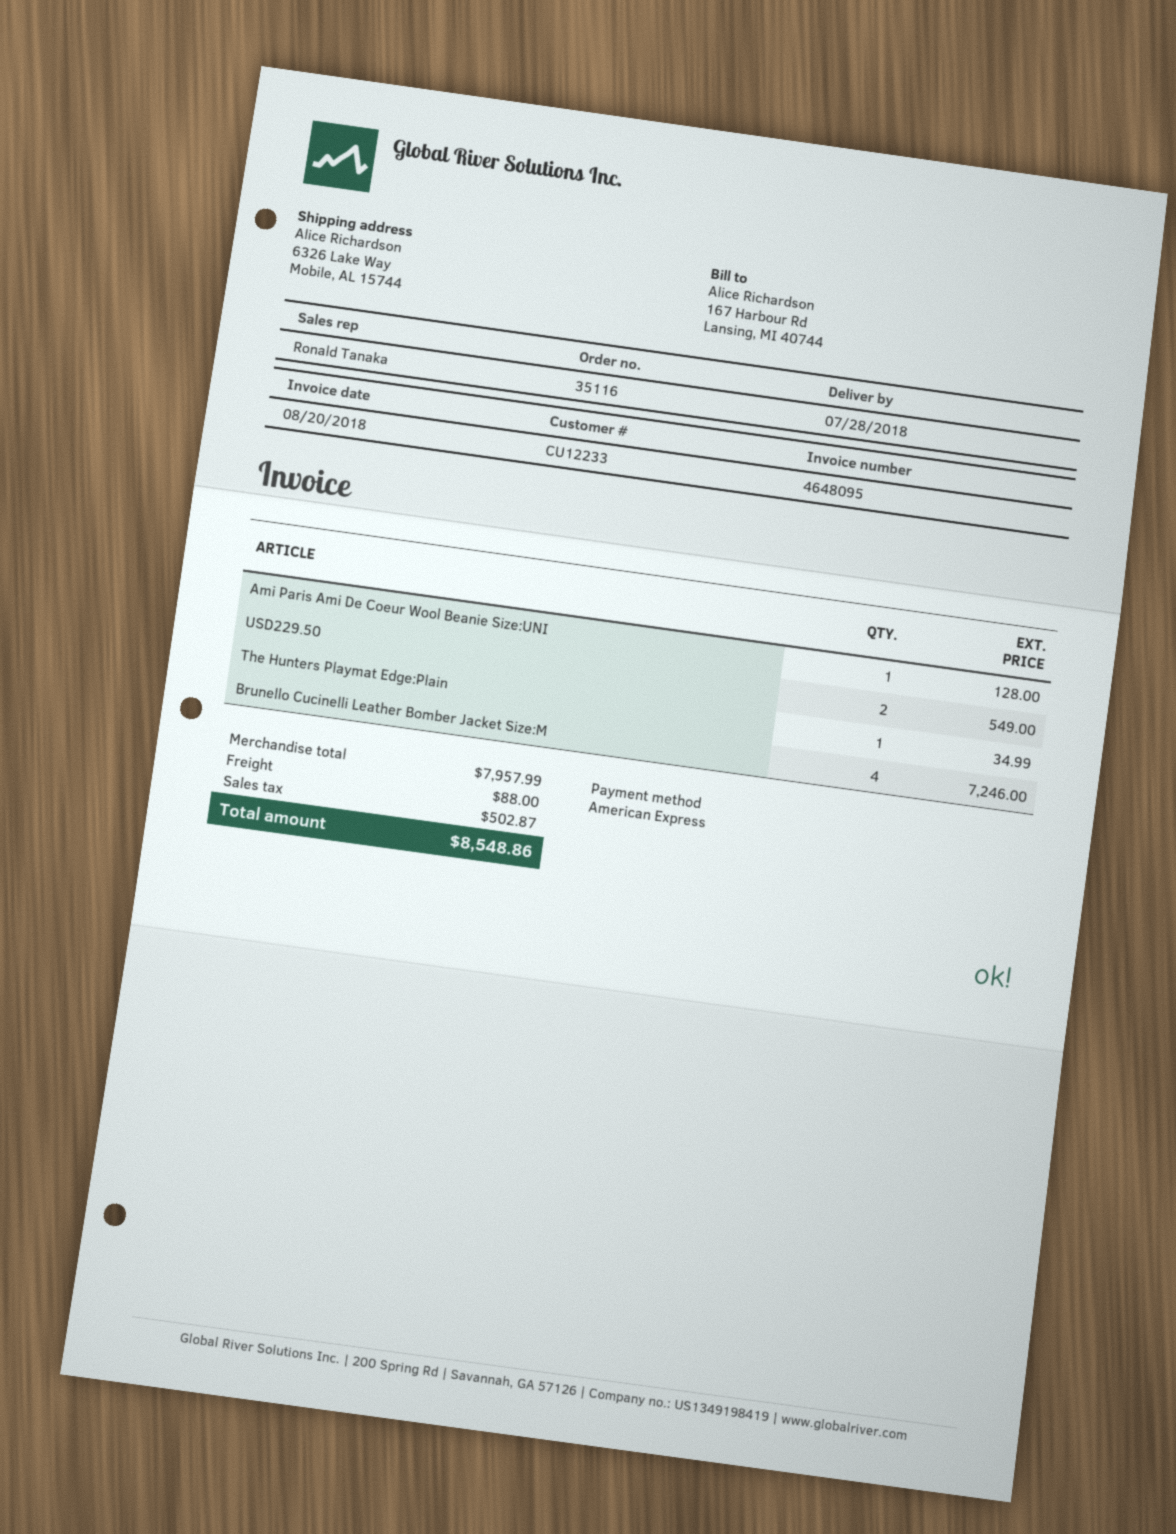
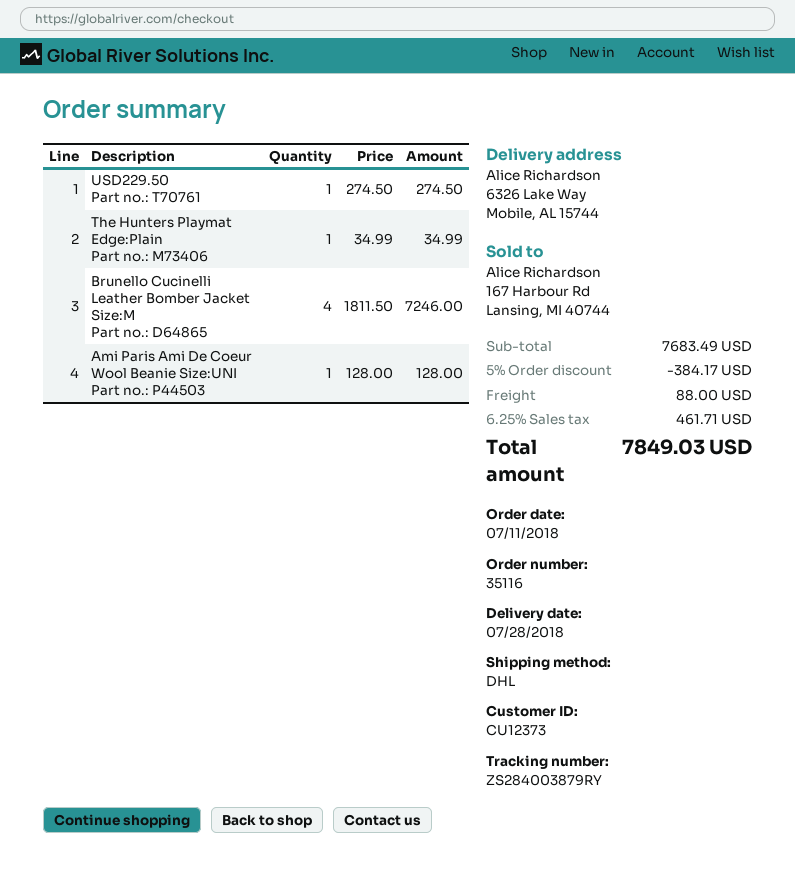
customer number: CU12233 -> CU12373
USD229.50: 2 for 549.00 -> 1 for 274.50
subtotal: 7957.99 -> 7683.49
discount: none -> 5% = 384.17
tax: 502.87 -> 461.71
total: 8548.86 -> 7849.03

